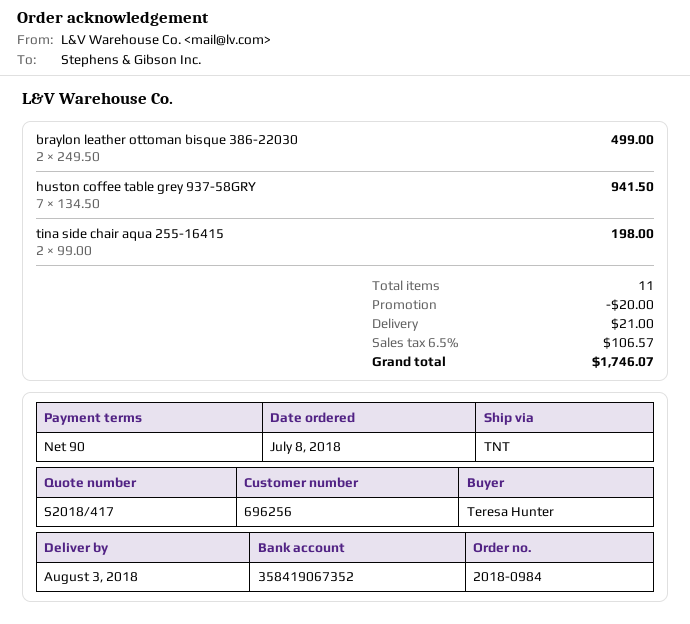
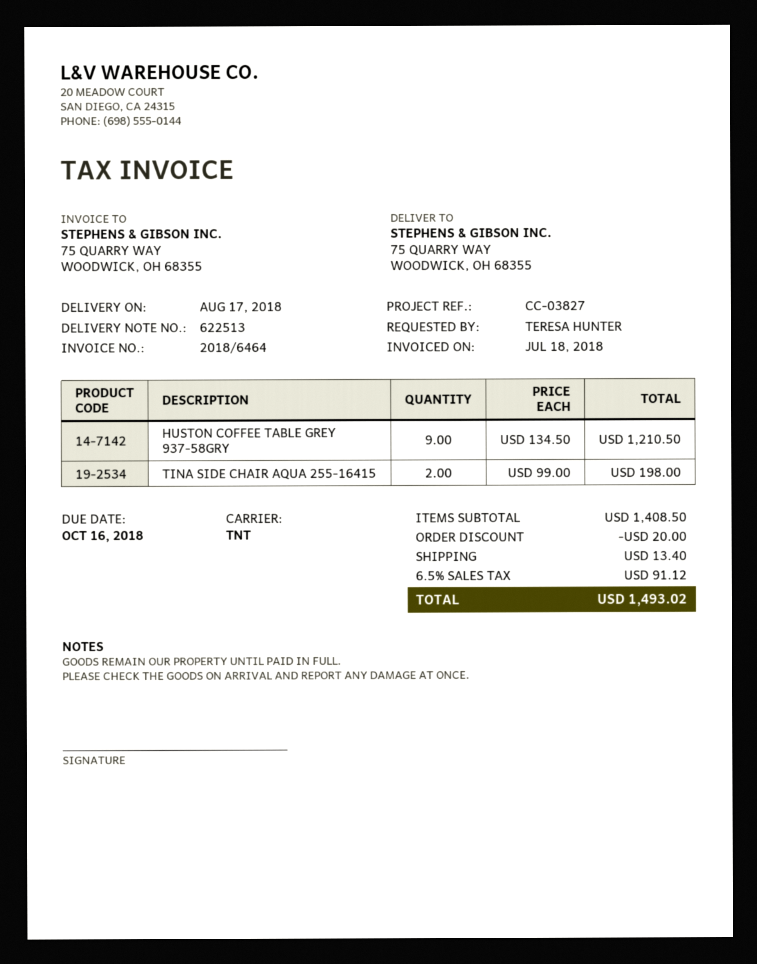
delivery date: 2018-08-03 -> 2018-08-17
braylon leather ottoman bisque 386-22030: 2 x 249.50 = 499.00 -> none
huston coffee table grey 937-58GRY: 7 x 134.50 = 941.50 -> 9 x 134.50 = 1210.50
shipping: 21.00 -> 13.40
tax: 6.5% = 106.57 -> 6.5% = 91.12
total: 1746.07 -> 1493.02

